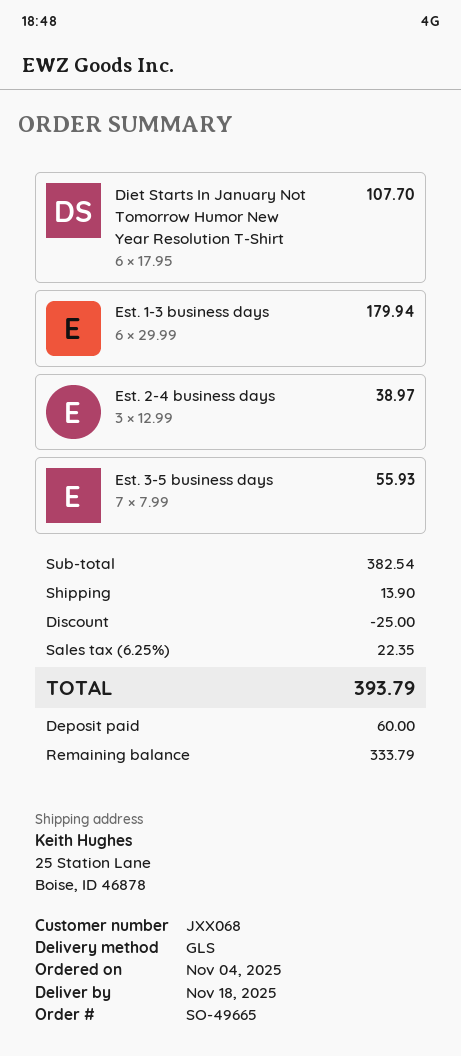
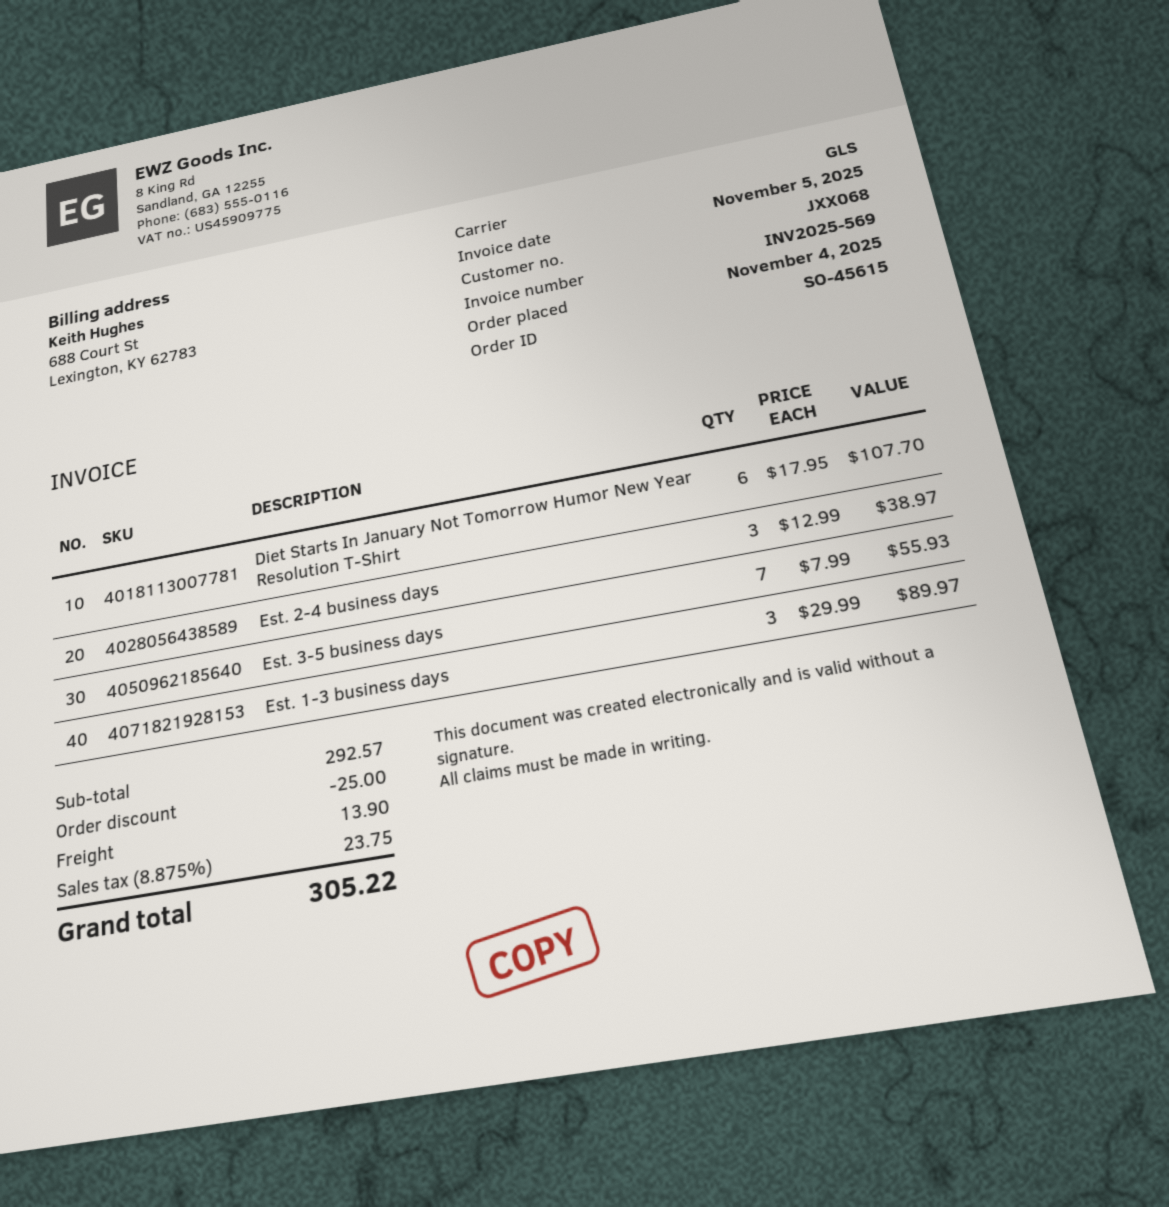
order number: SO-49665 -> SO-45615
Est. 1-3 business days: 6 x 29.99 = 179.94 -> 3 x 29.99 = 89.97
subtotal: 382.54 -> 292.57
tax: 6.25% = 22.35 -> 8.875% = 23.75
total: 393.79 -> 305.22

